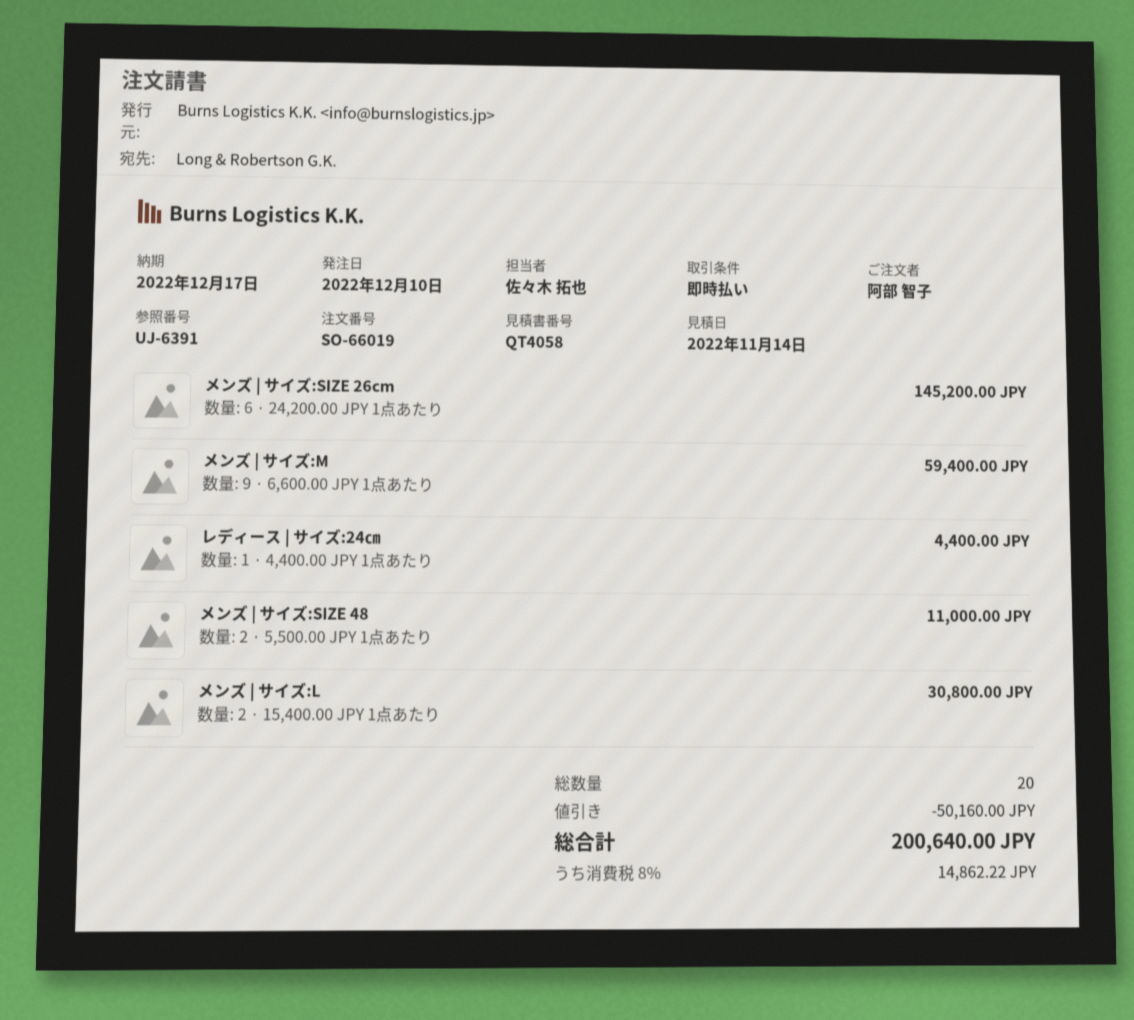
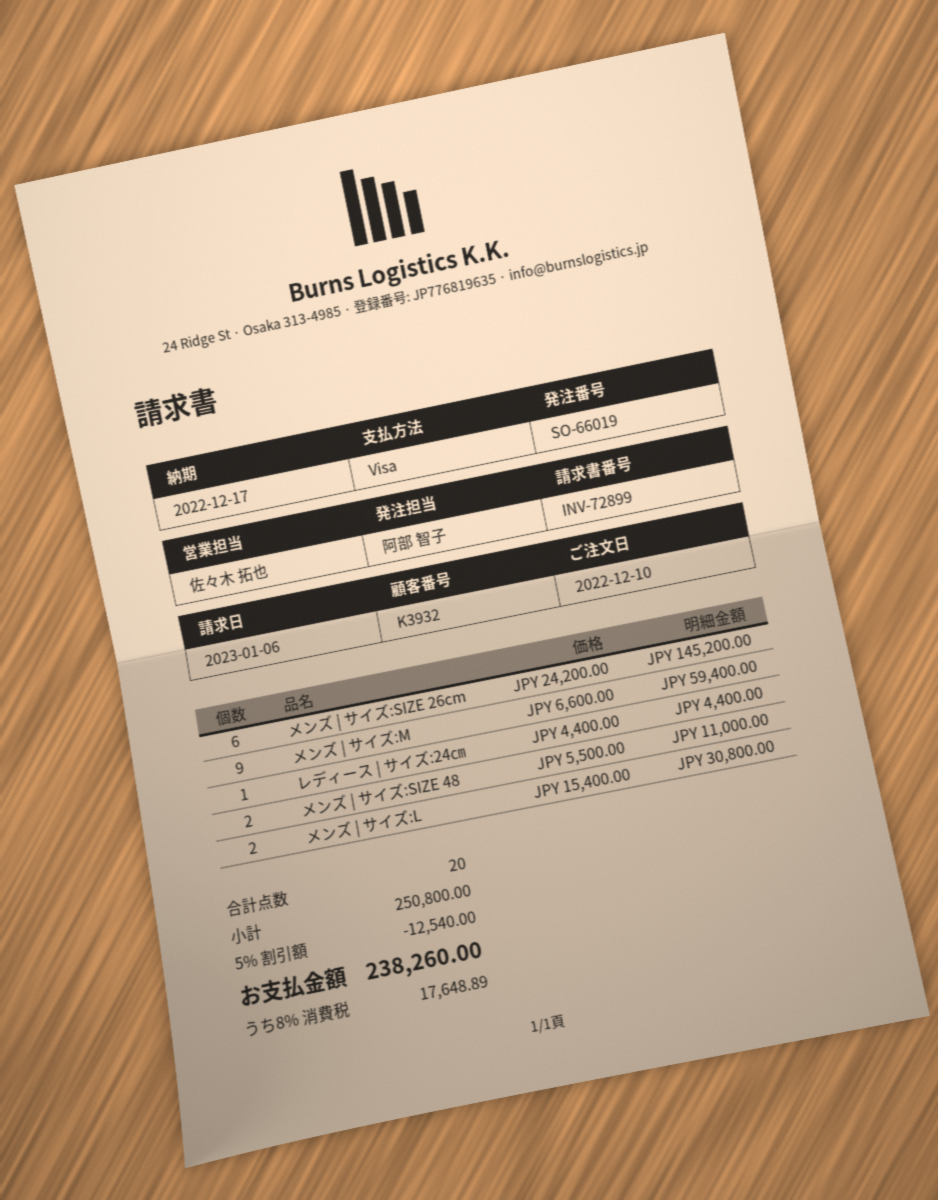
discount: 50160.00 -> 12540.00
tax: 8% = 14862.22 -> 8% = 17648.89
total: 200640.00 -> 238260.00

